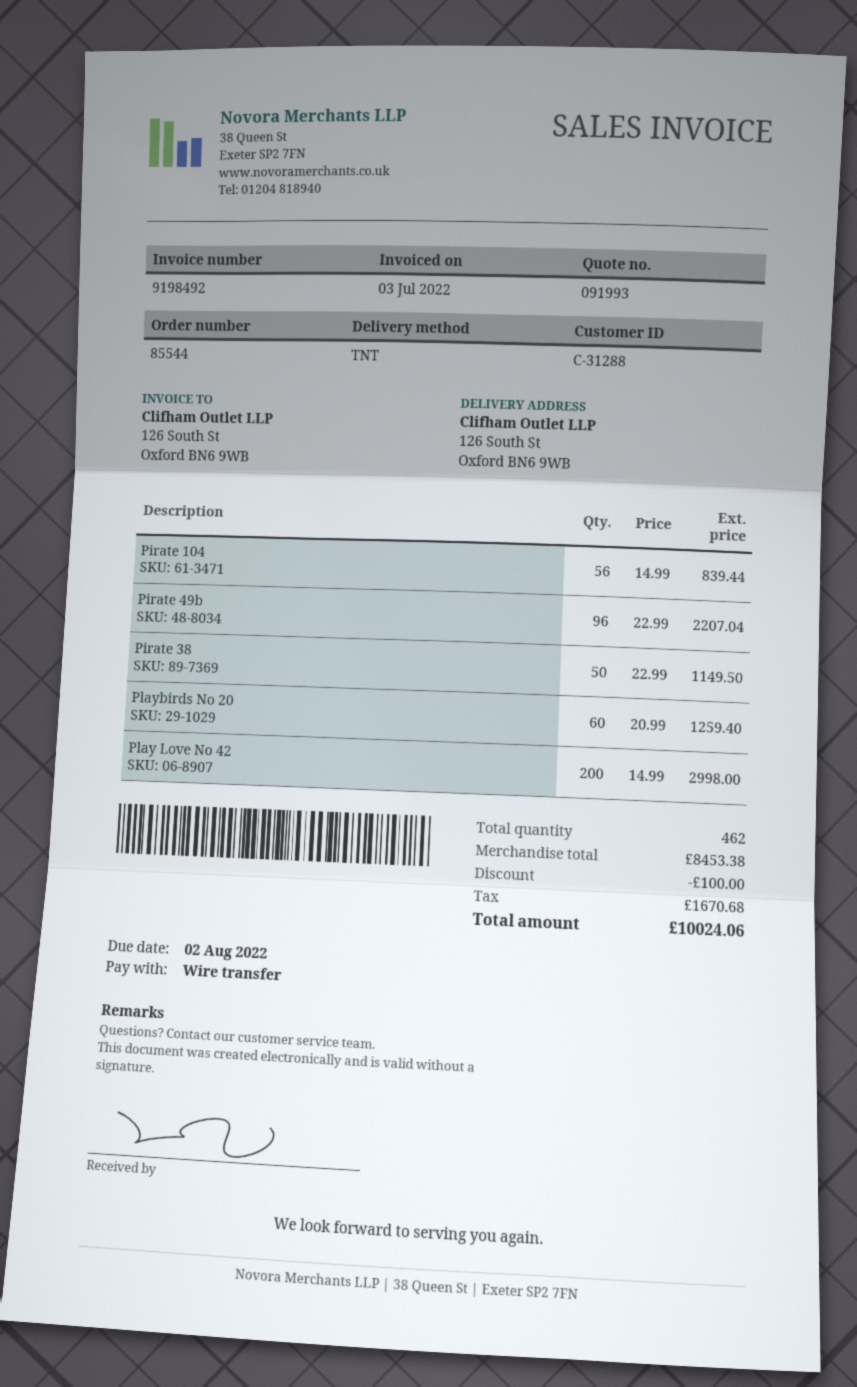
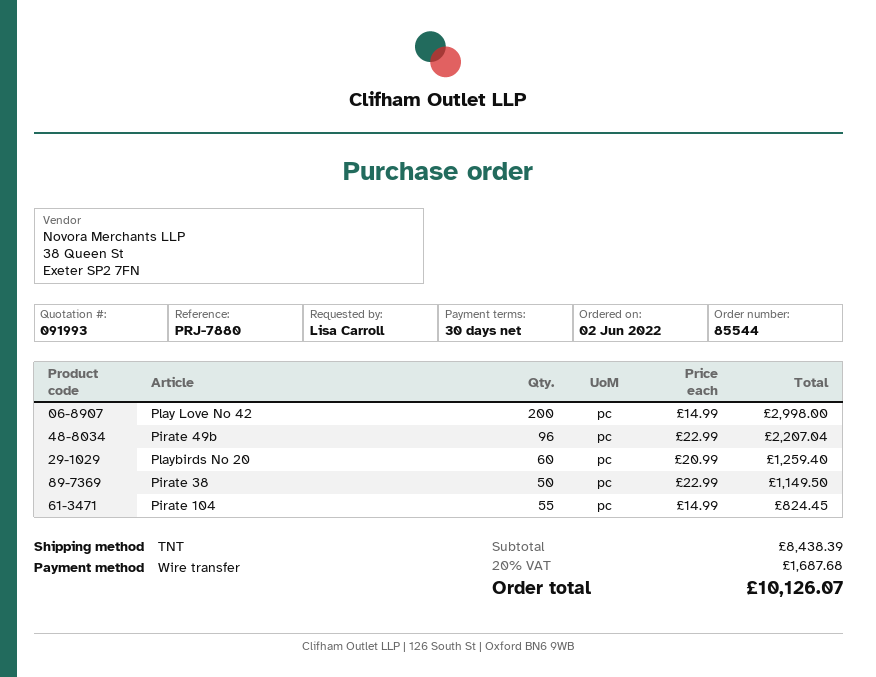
Pirate 104: 56 x 14.99 = 839.44 -> 55 x 14.99 = 824.45
subtotal: 8453.38 -> 8438.39
discount: 100.00 -> none
tax: 1670.68 -> 1687.68
total: 10024.06 -> 10126.07

